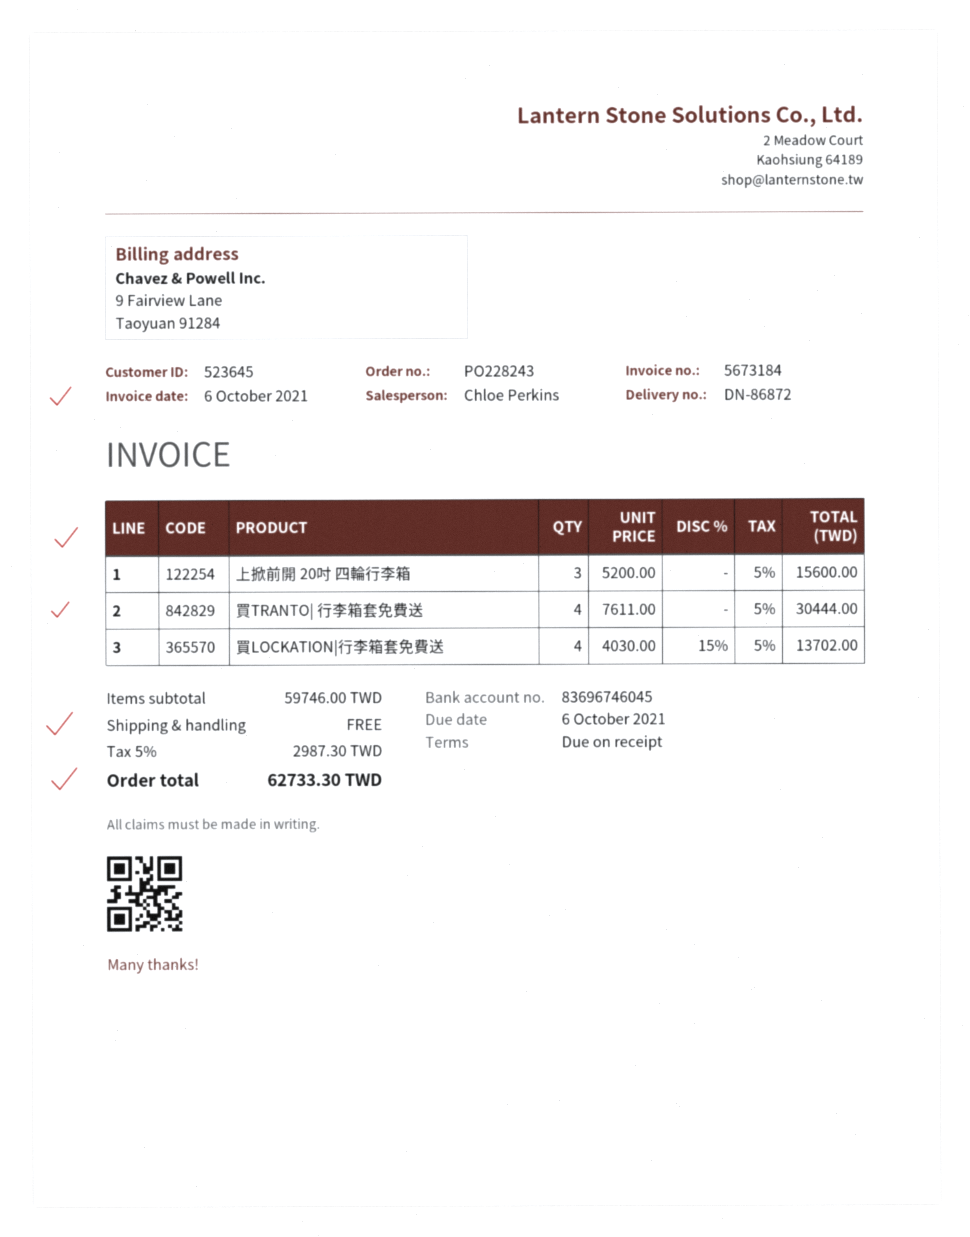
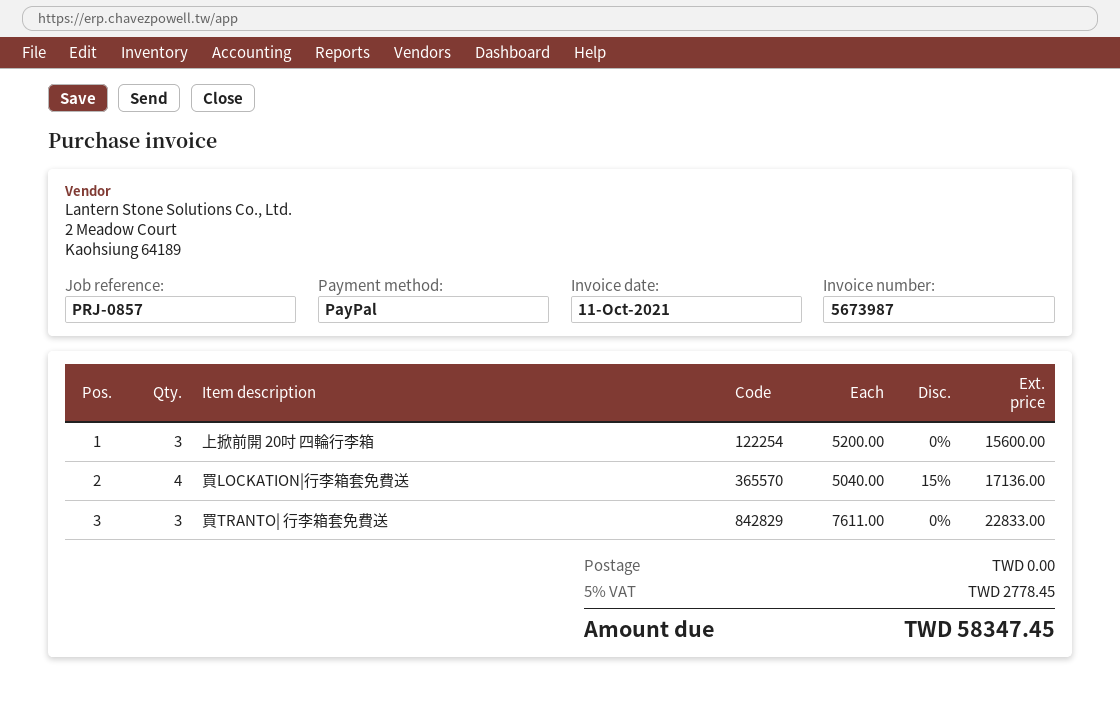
invoice number: 5673184 -> 5673987
invoice date: 2021-10-06 -> 2021-10-11
買TRANTO| 行李箱套免費送: 4 x 7611.00 = 30444.00 -> 3 x 7611.00 = 22833.00
買LOCKATION|行李箱套免費送: 4 x 4030.00 - 15% = 13702.00 -> 4 x 5040.00 - 15% = 17136.00
tax: 5% = 2987.30 -> 5% = 2778.45
total: 62733.30 -> 58347.45

